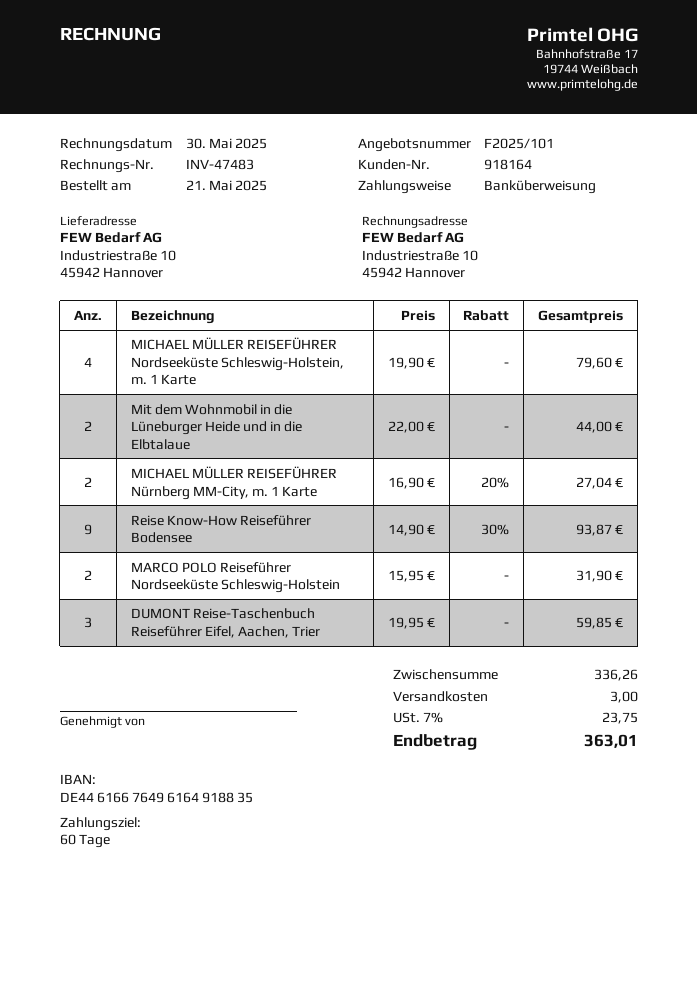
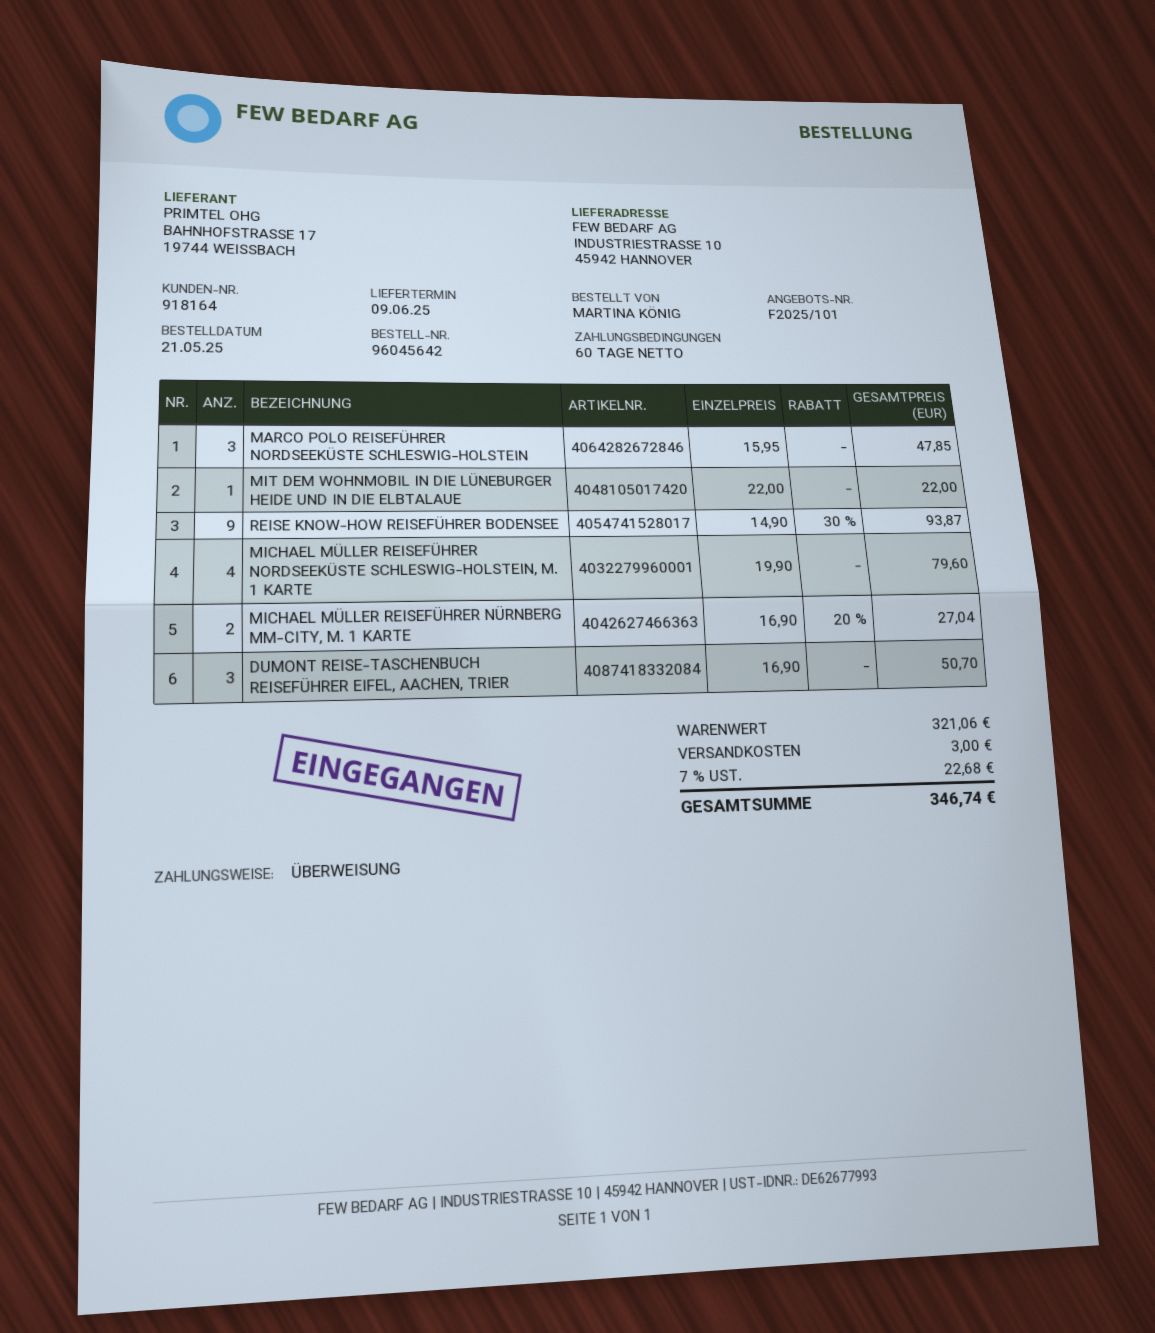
Mit dem Wohnmobil in die Lüneburger Heide und in die Elbtalaue: 2 x 22.00 = 44.00 -> 1 x 22.00 = 22.00
MARCO POLO Reiseführer Nordseeküste Schleswig-Holstein: 2 x 15.95 = 31.90 -> 3 x 15.95 = 47.85
DUMONT Reise-Taschenbuch Reiseführer Eifel, Aachen, Trier: 3 x 19.95 = 59.85 -> 3 x 16.90 = 50.70
subtotal: 336.26 -> 321.06
tax: 7% = 23.75 -> 7% = 22.68
total: 363.01 -> 346.74

